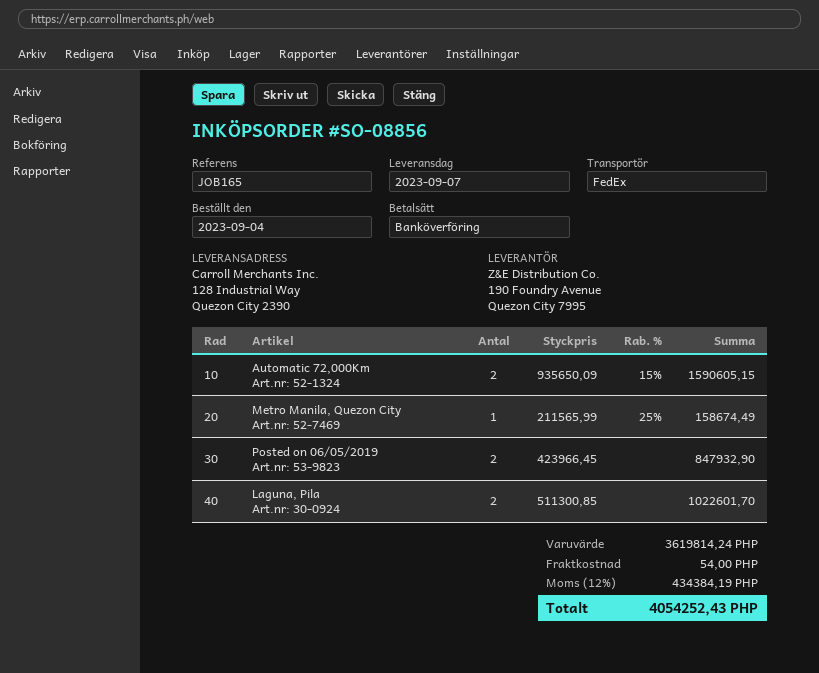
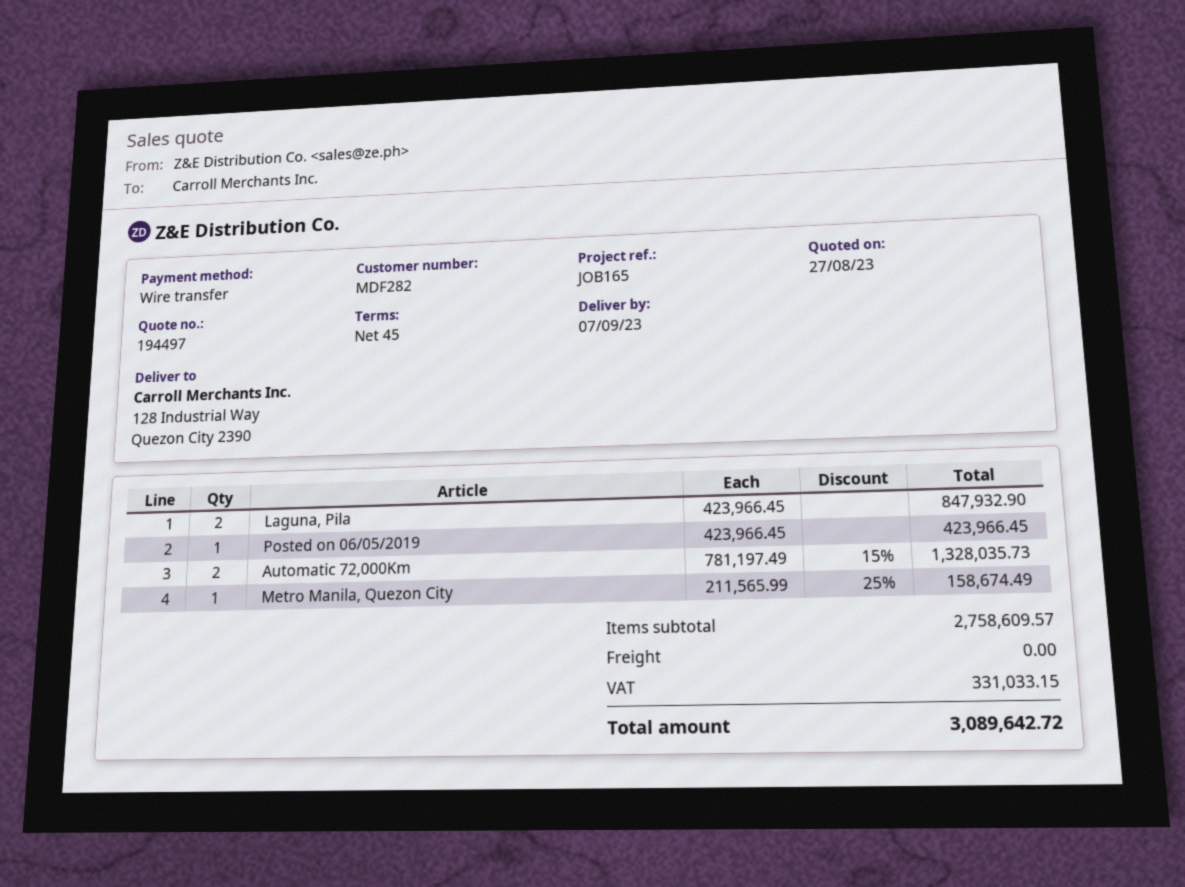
Automatic 72,000Km: 2 x 935650.09 - 15% = 1590605.15 -> 2 x 781197.49 - 15% = 1328035.73
Posted on 06/05/2019: 2 x 423966.45 = 847932.90 -> 1 x 423966.45 = 423966.45
Laguna, Pila: 2 x 511300.85 = 1022601.70 -> 2 x 423966.45 = 847932.90
subtotal: 3619814.24 -> 2758609.57
shipping: 54.00 -> 0.00
tax: 434384.19 -> 331033.15
total: 4054252.43 -> 3089642.72

